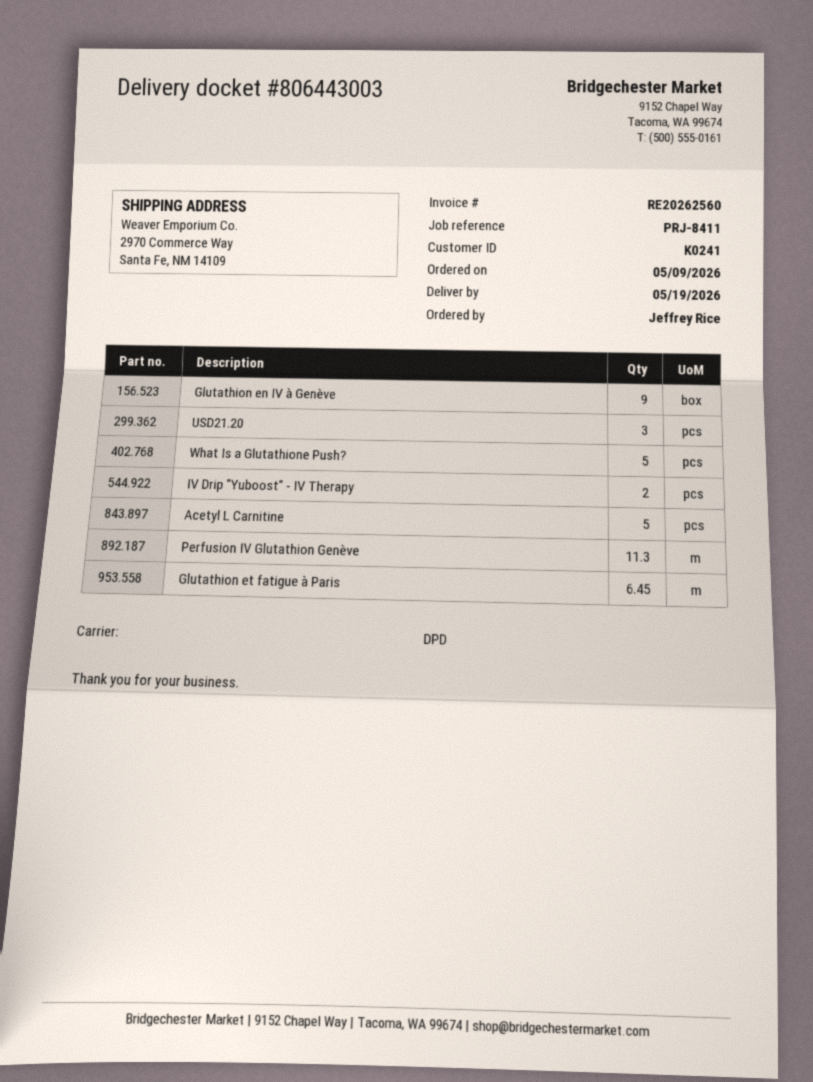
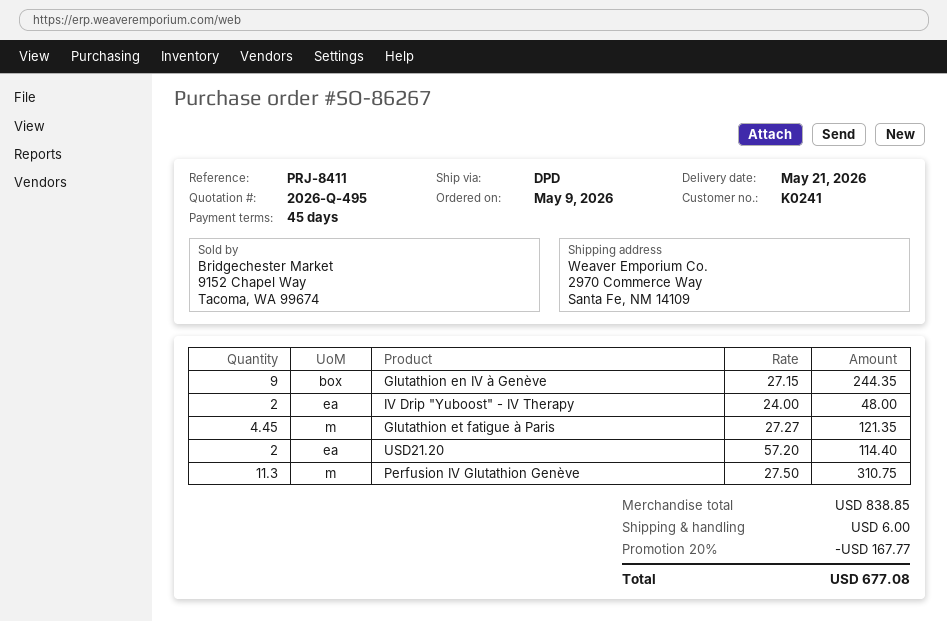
delivery date: 2026-05-19 -> 2026-05-21
USD21.20: 3 -> 2
What Is a Glutathione Push?: 5 -> none
Acetyl L Carnitine: 5 -> none
Glutathion et fatigue à Paris: 6.45 -> 4.45

